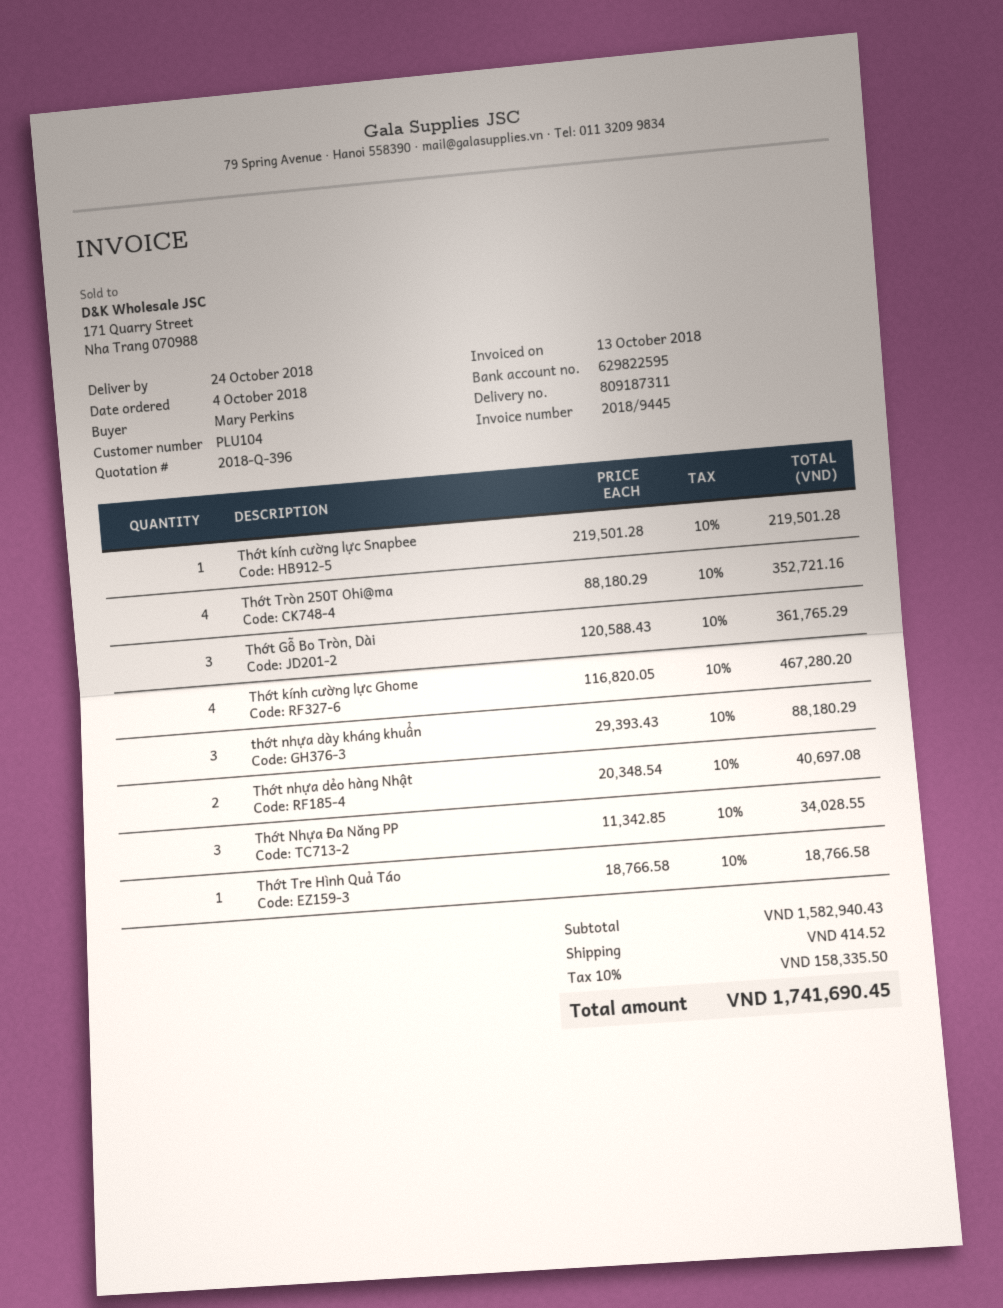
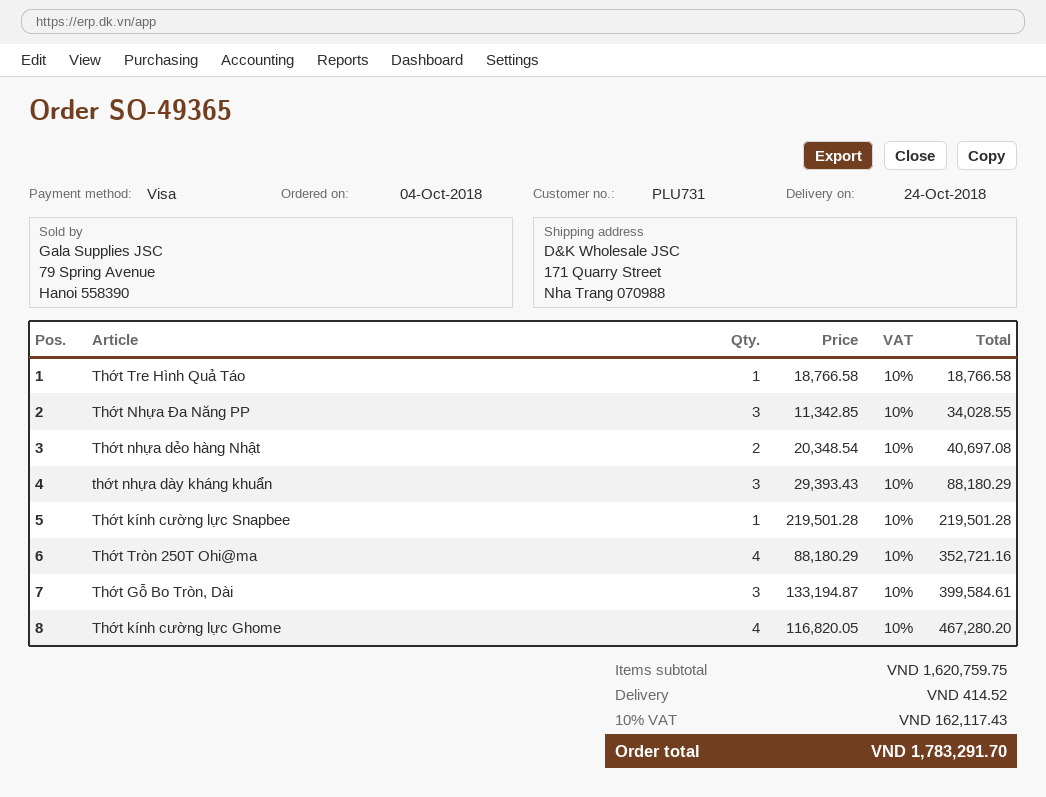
customer number: PLU104 -> PLU731
Thớt Gỗ Bo Tròn, Dài: 3 x 120588.43 = 361765.29 -> 3 x 133194.87 = 399584.61
subtotal: 1582940.43 -> 1620759.75
tax: 10% = 158335.50 -> 10% = 162117.43
total: 1741690.45 -> 1783291.70

